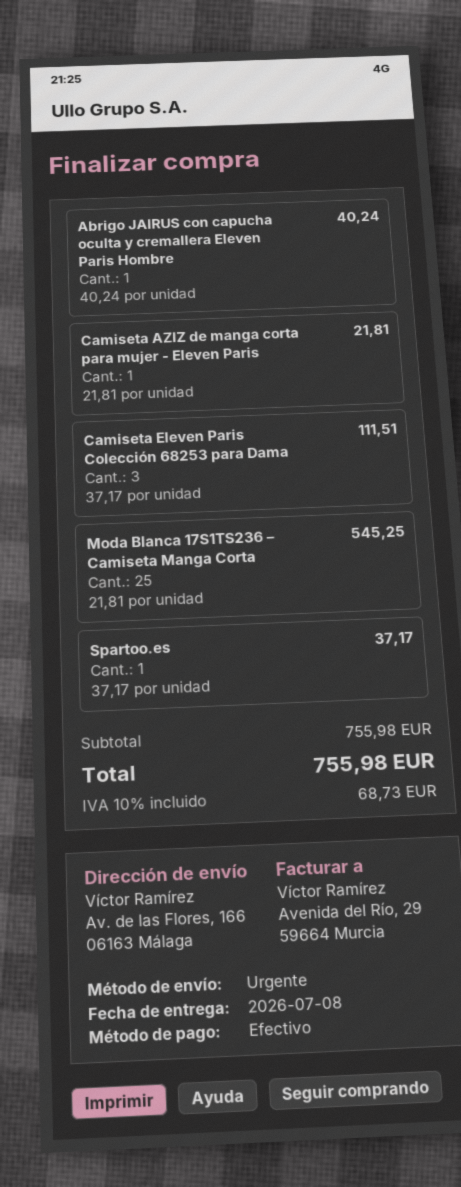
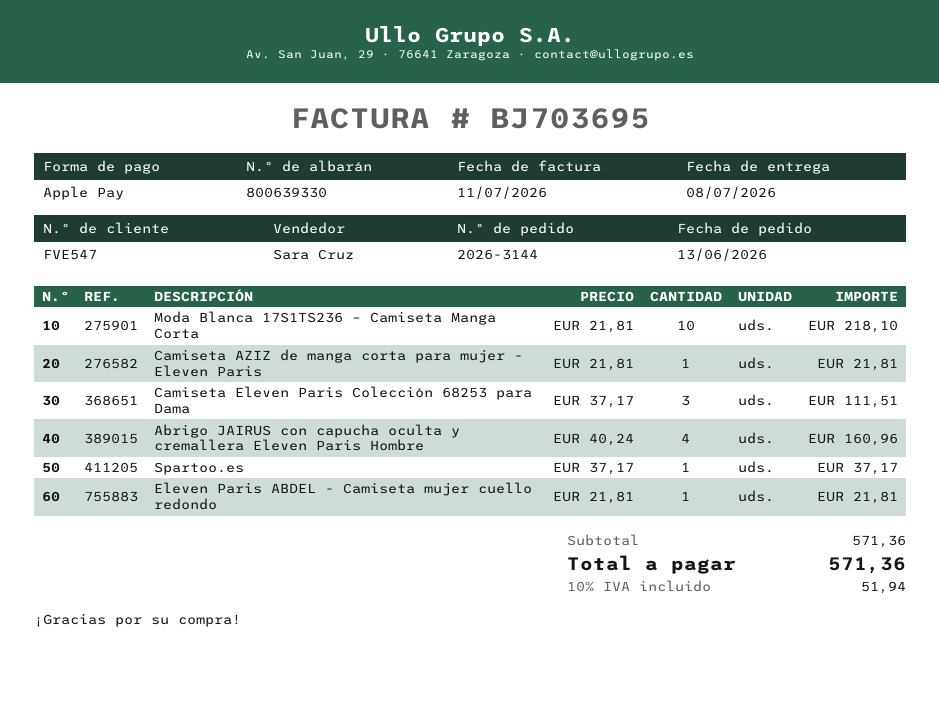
payment method: cash -> Apple Pay
Abrigo JAIRUS con capucha oculta y cremallera Eleven Paris Hombre: 1 x 40.24 = 40.24 -> 4 x 40.24 = 160.96
Moda Blanca 17S1TS236 – Camiseta Manga Corta: 25 x 21.81 = 545.25 -> 10 x 21.81 = 218.10
Eleven Paris ABDEL - Camiseta mujer cuello redondo: none -> 1 x 21.81 = 21.81
subtotal: 755.98 -> 571.36
tax: 10% = 68.73 -> 10% = 51.94
total: 755.98 -> 571.36

